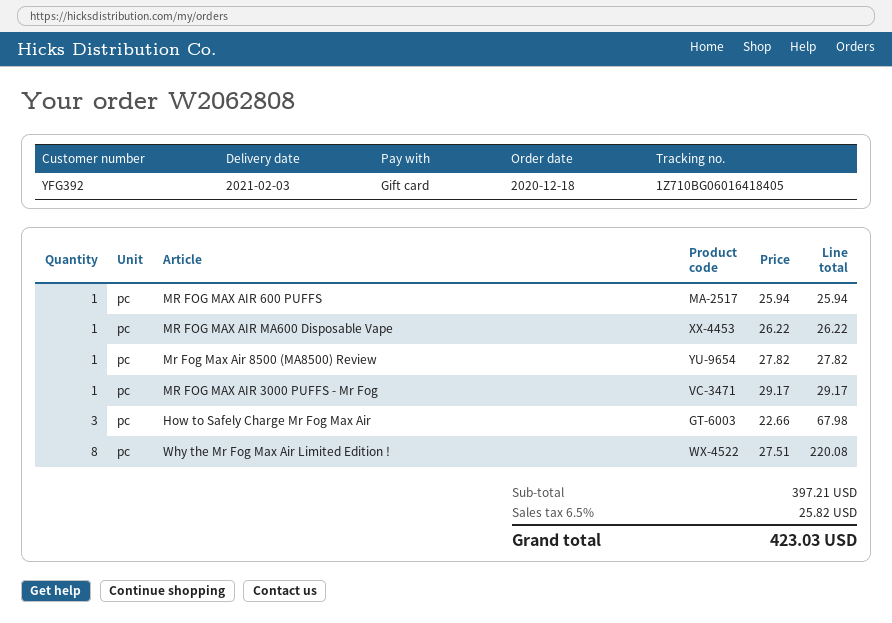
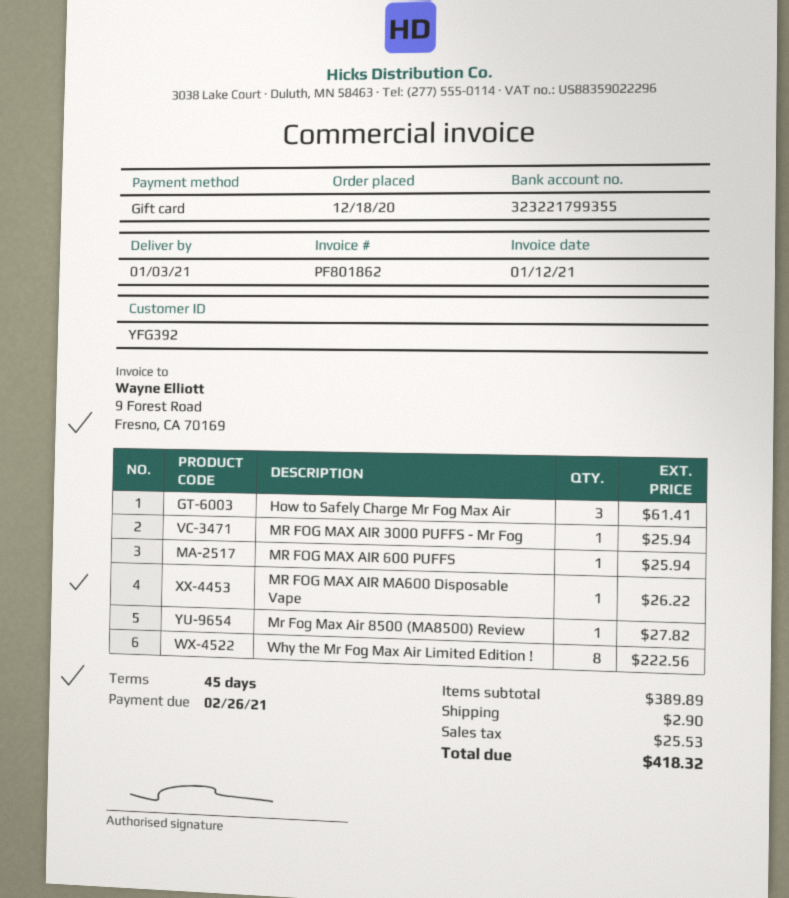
delivery date: 2021-02-03 -> 2021-01-03
MR FOG MAX AIR 3000 PUFFS - Mr Fog: 1 for 29.17 -> 1 for 25.94
How to Safely Charge Mr Fog Max Air: 3 for 67.98 -> 3 for 61.41
Why the Mr Fog Max Air Limited Edition !: 8 for 220.08 -> 8 for 222.56
subtotal: 397.21 -> 389.89
shipping: none -> 2.90
tax: 25.82 -> 25.53
total: 423.03 -> 418.32

